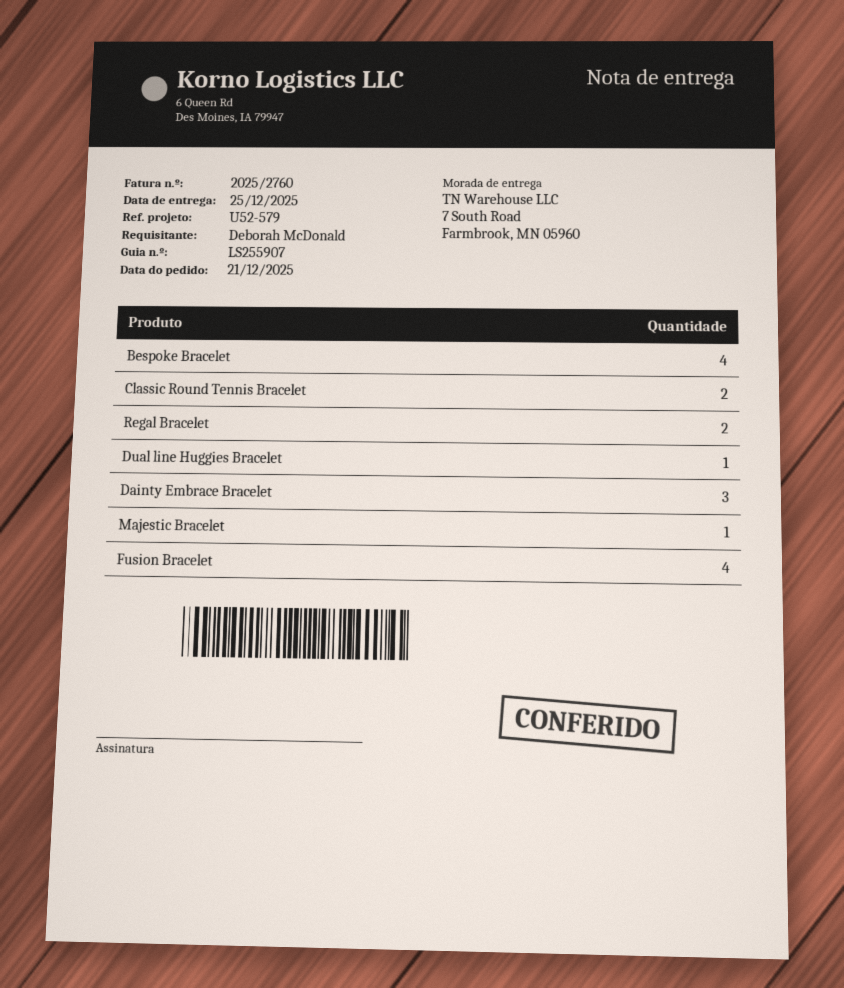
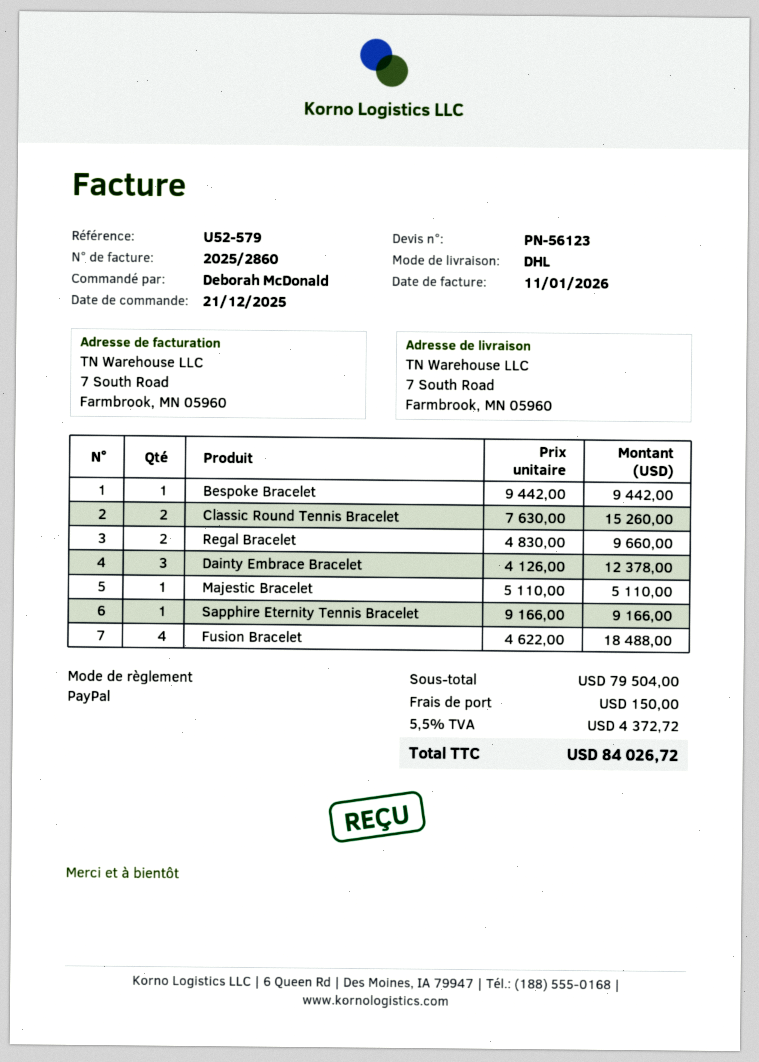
invoice number: 2025/2760 -> 2025/2860
Bespoke Bracelet: 4 -> 1
Dual line Huggies Bracelet: 1 -> none
Sapphire Eternity Tennis Bracelet: none -> 1

